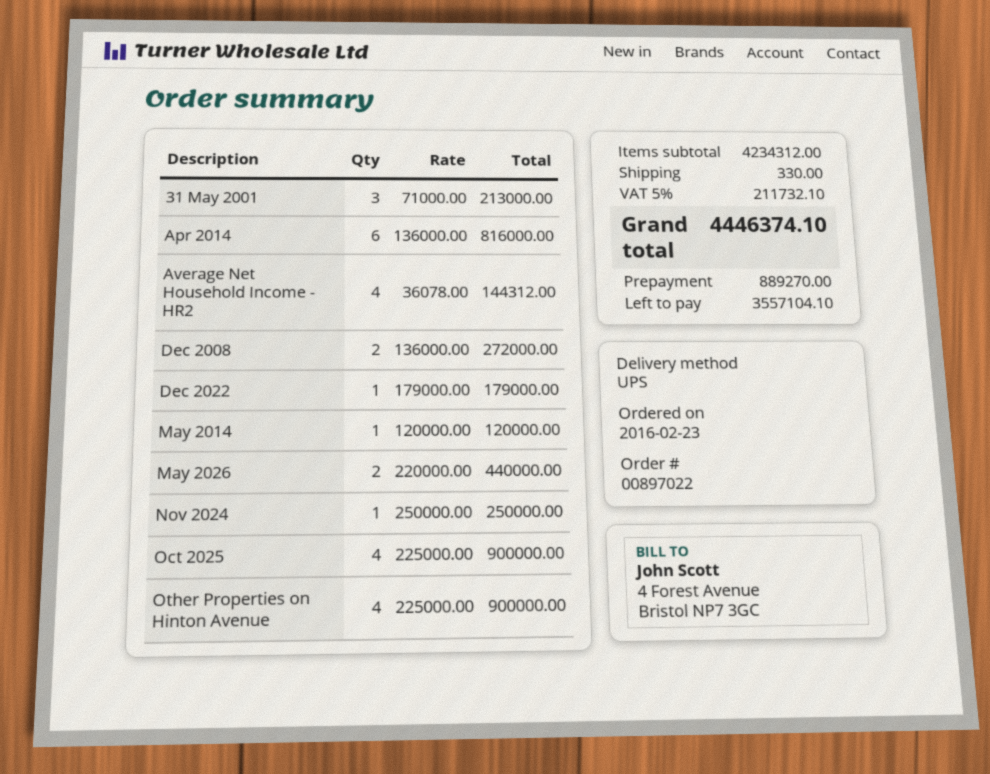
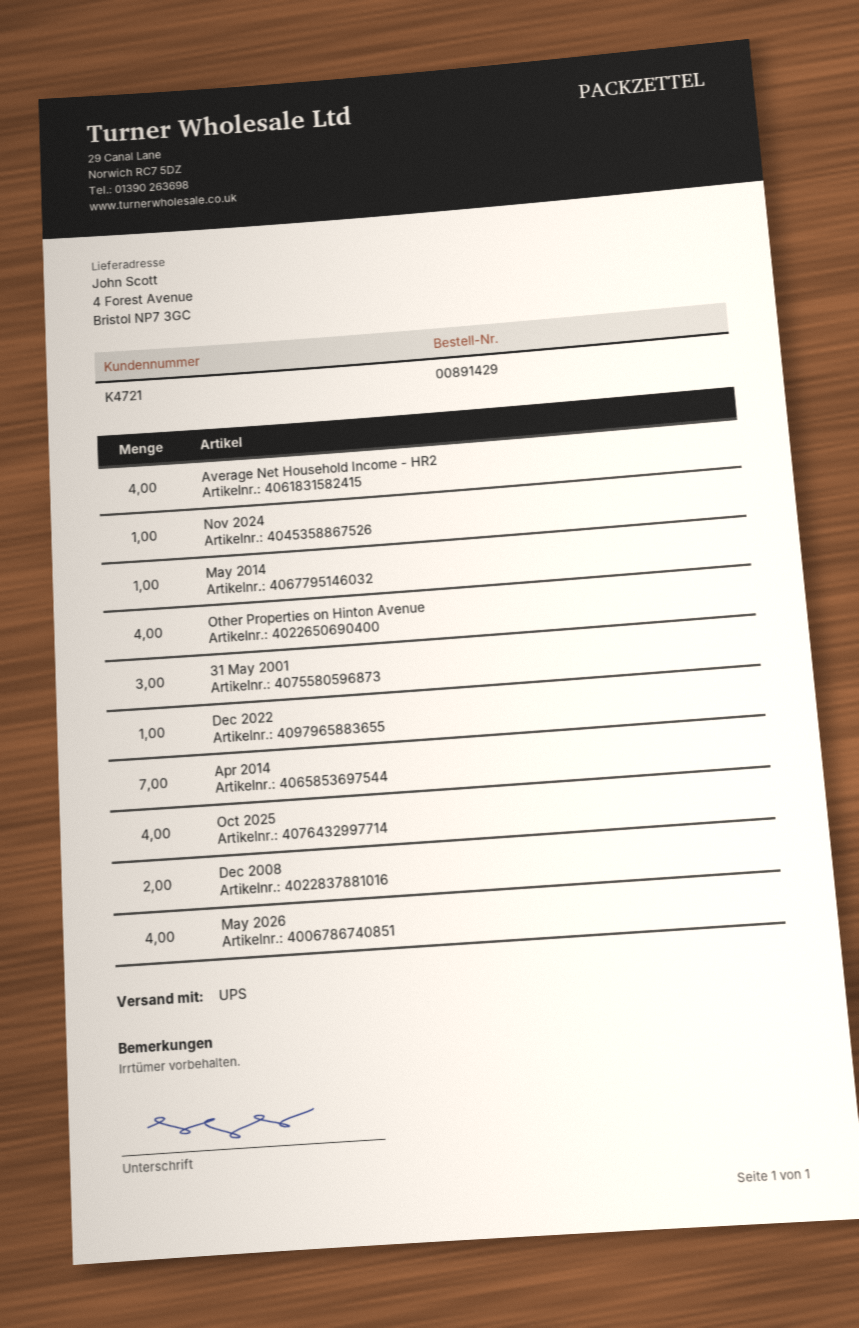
order number: 00897022 -> 00891429
Apr 2014: 6 -> 7
May 2026: 2 -> 4

